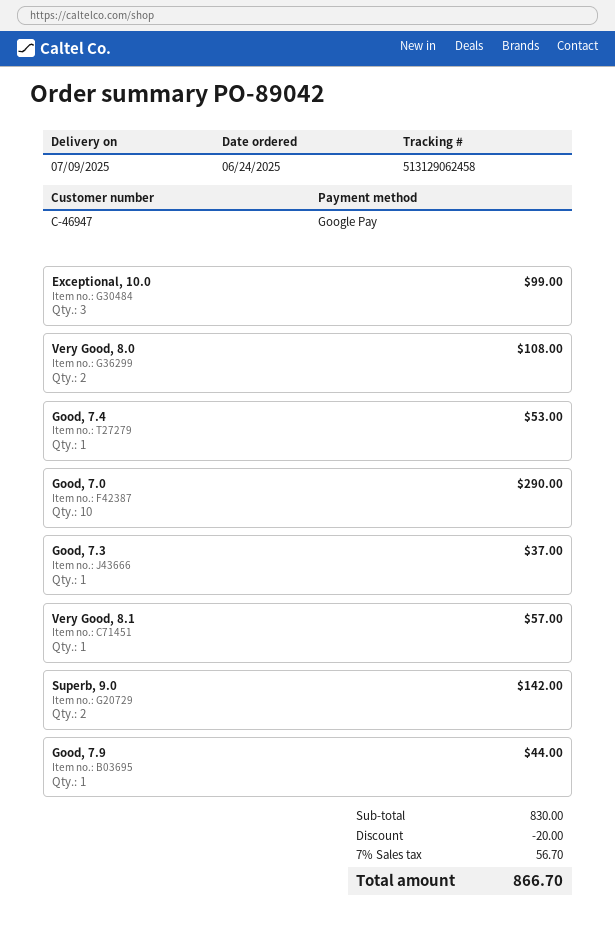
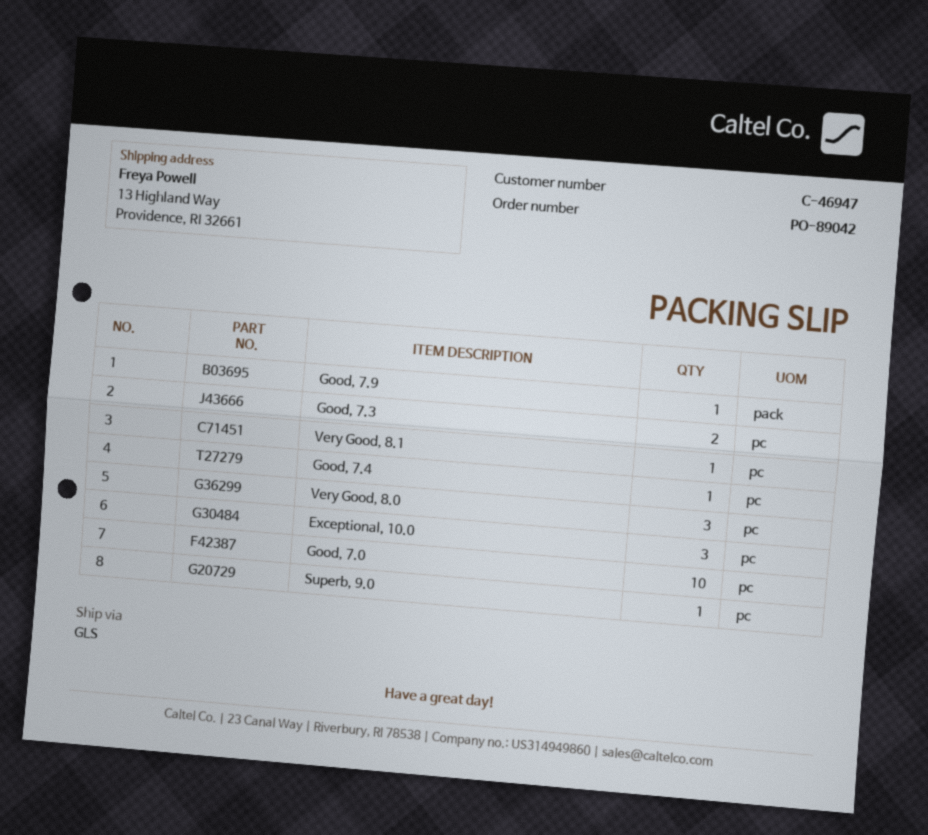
Very Good, 8.0: 2 -> 3
Good, 7.3: 1 -> 2
Superb, 9.0: 2 -> 1

